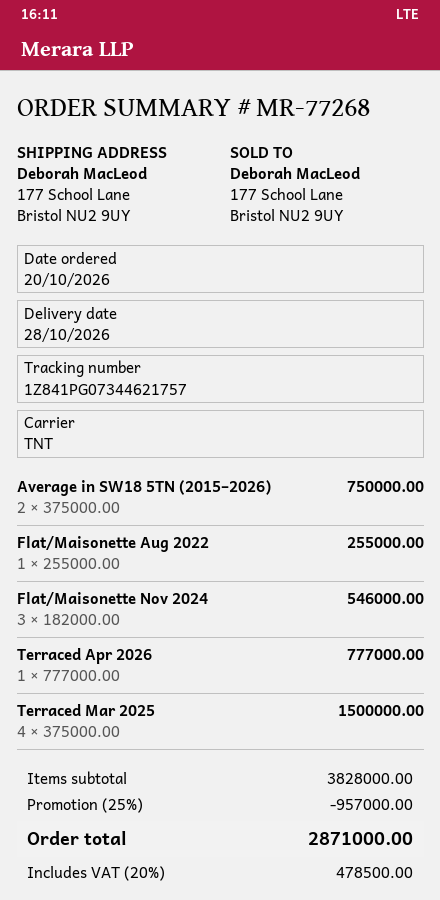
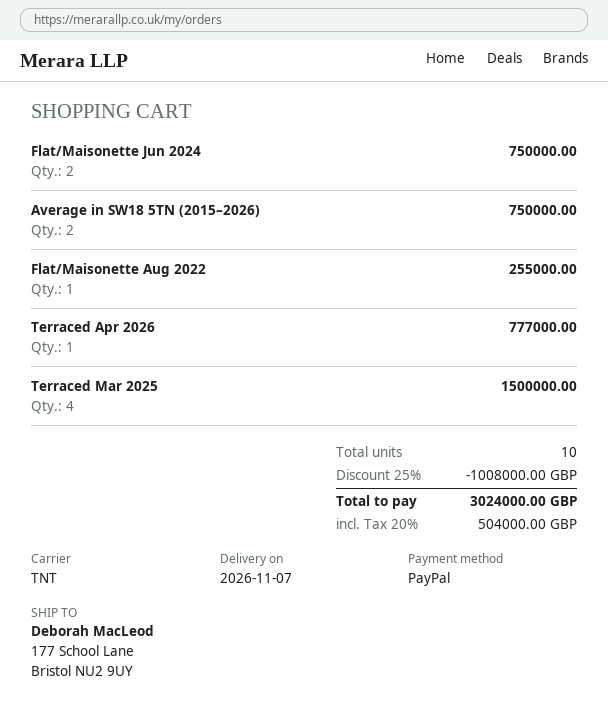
delivery date: 2026-10-28 -> 2026-11-07
Flat/Maisonette Nov 2024: 3 for 546000.00 -> none
Flat/Maisonette Jun 2024: none -> 2 for 750000.00
discount: 25% = 957000.00 -> 25% = 1008000.00
tax: 20% = 478500.00 -> 20% = 504000.00
total: 2871000.00 -> 3024000.00

